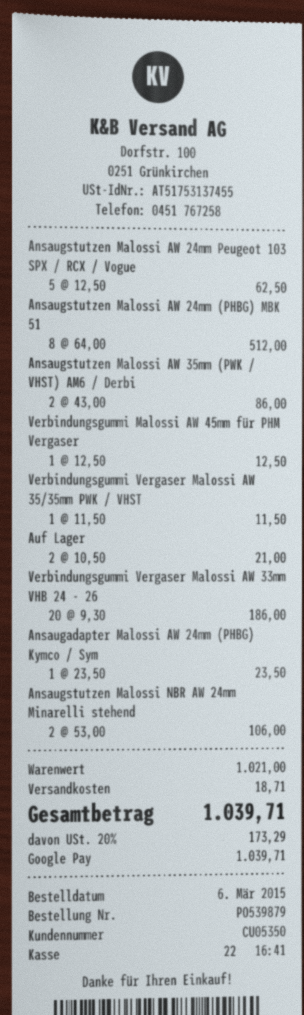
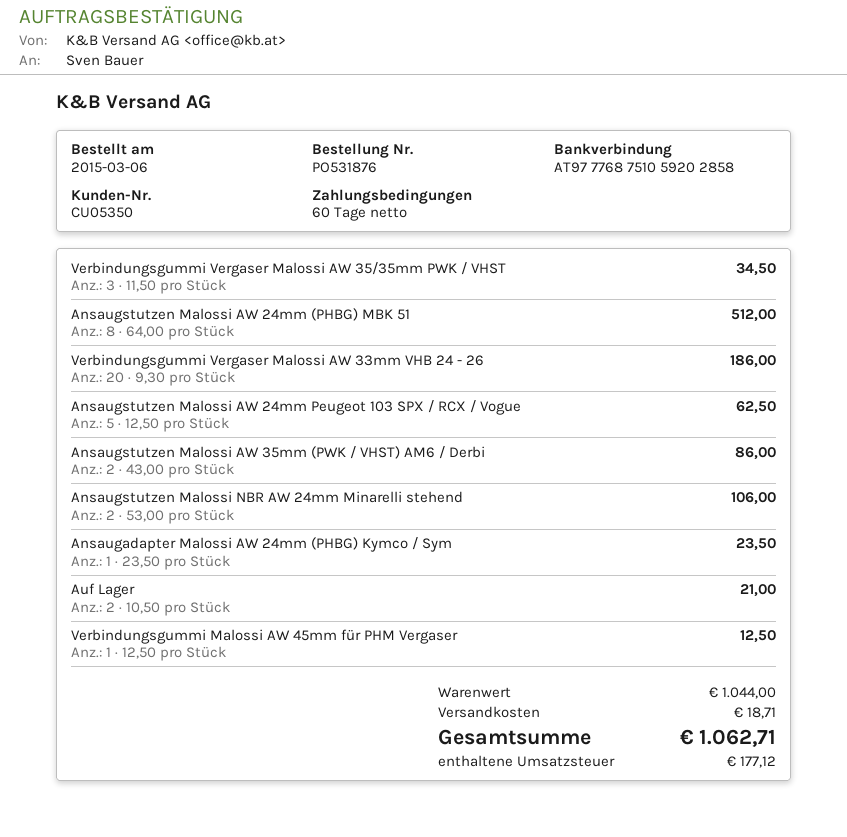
order number: PO539879 -> PO531876
Verbindungsgummi Vergaser Malossi AW 35/35mm PWK / VHST: 1 x 11.50 = 11.50 -> 3 x 11.50 = 34.50
subtotal: 1021.00 -> 1044.00
tax: 173.29 -> 177.12
total: 1039.71 -> 1062.71

